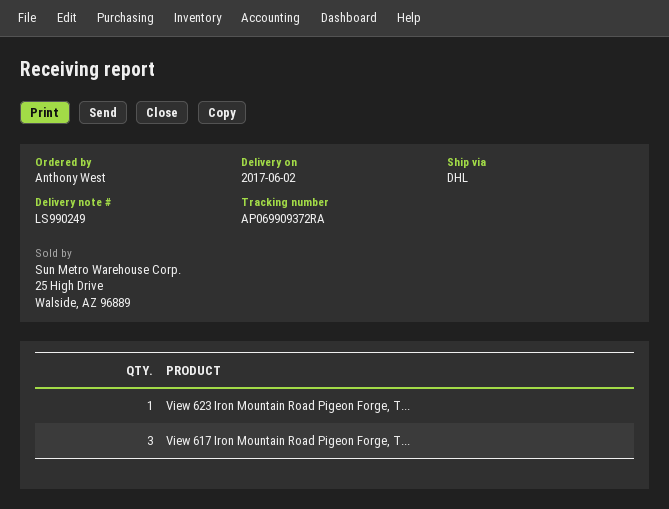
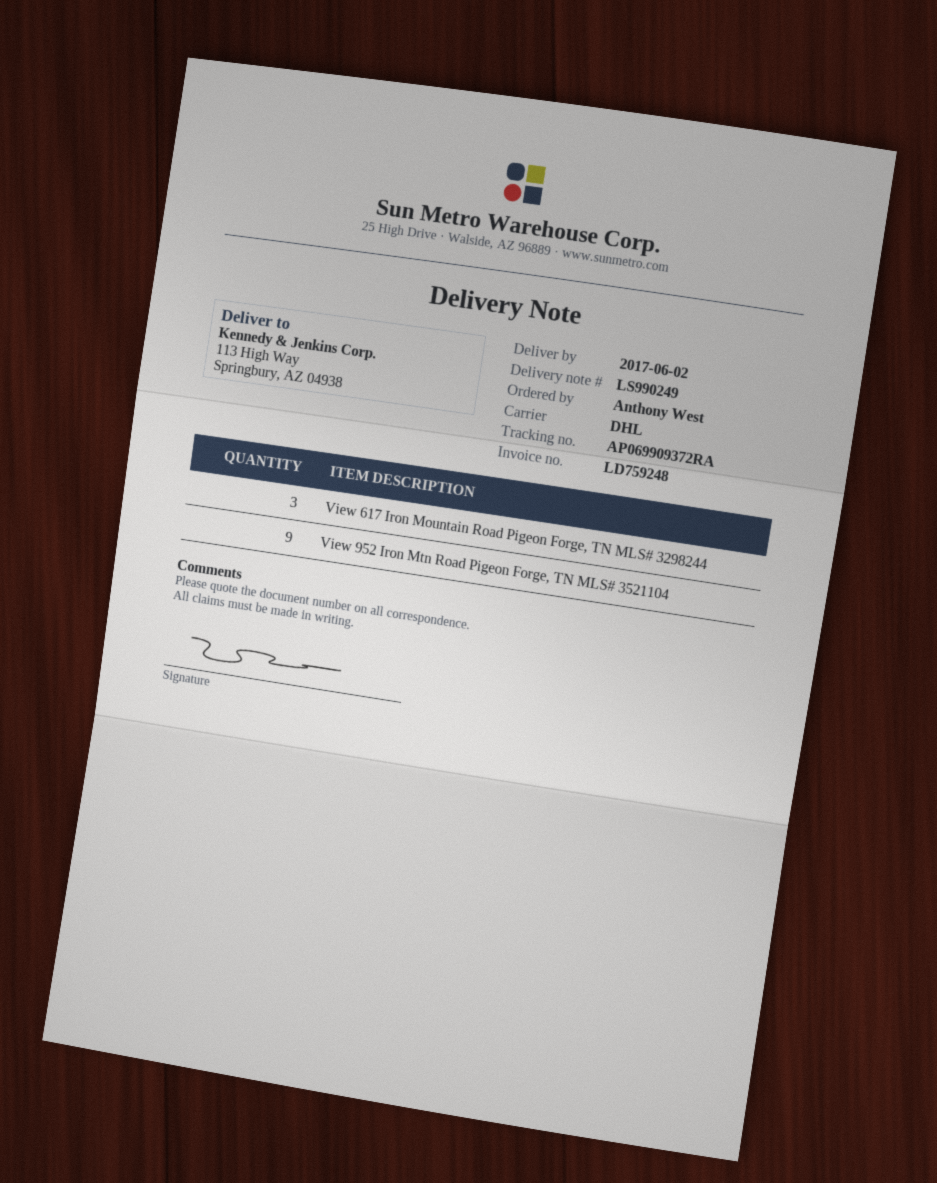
View 623 Iron Mountain Road Pigeon Forge, T...: 1 -> none
View 952 Iron Mtn Road Pigeon Forge, TN MLS# 3521104: none -> 9

